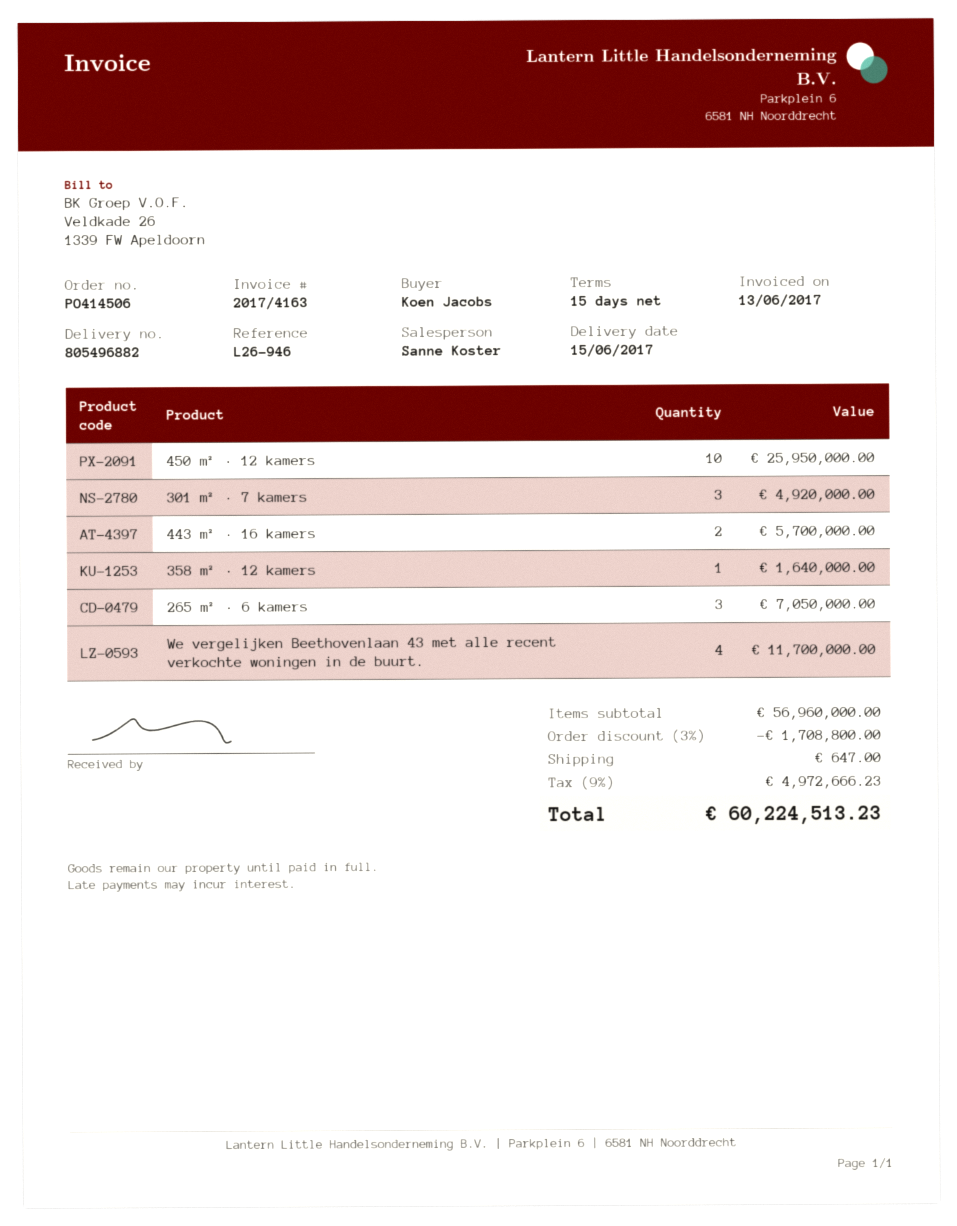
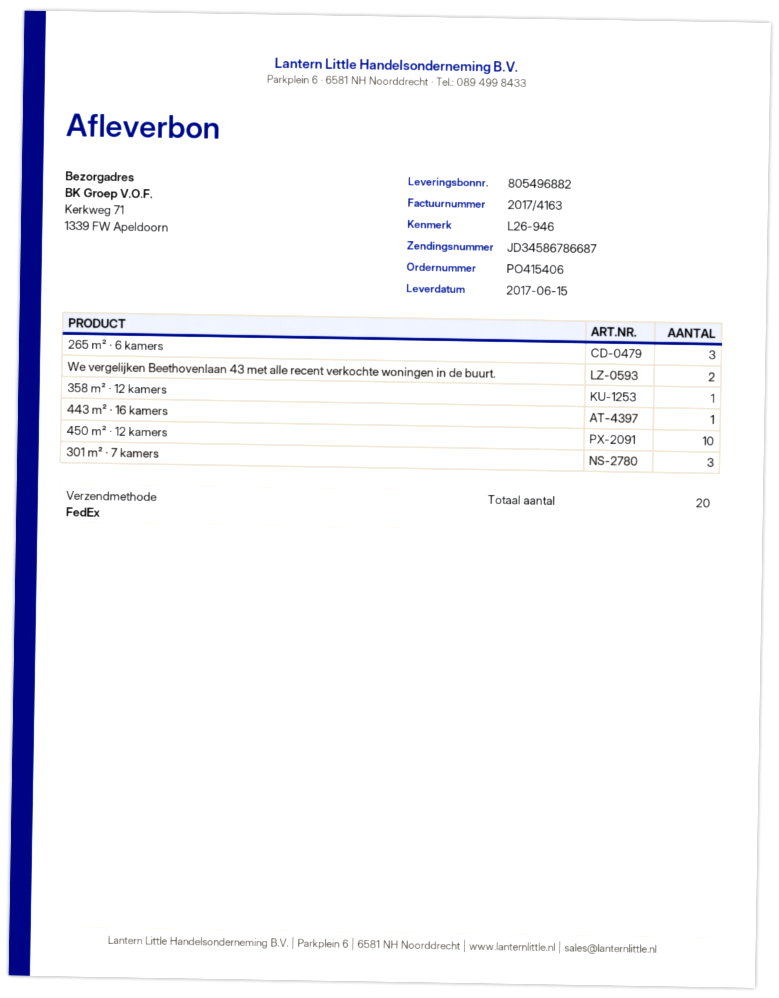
order number: PO414506 -> PO415406
443 m² · 16 kamers: 2 -> 1
We vergelijken Beethovenlaan 43 met alle recent verkochte woningen in de buurt.: 4 -> 2

